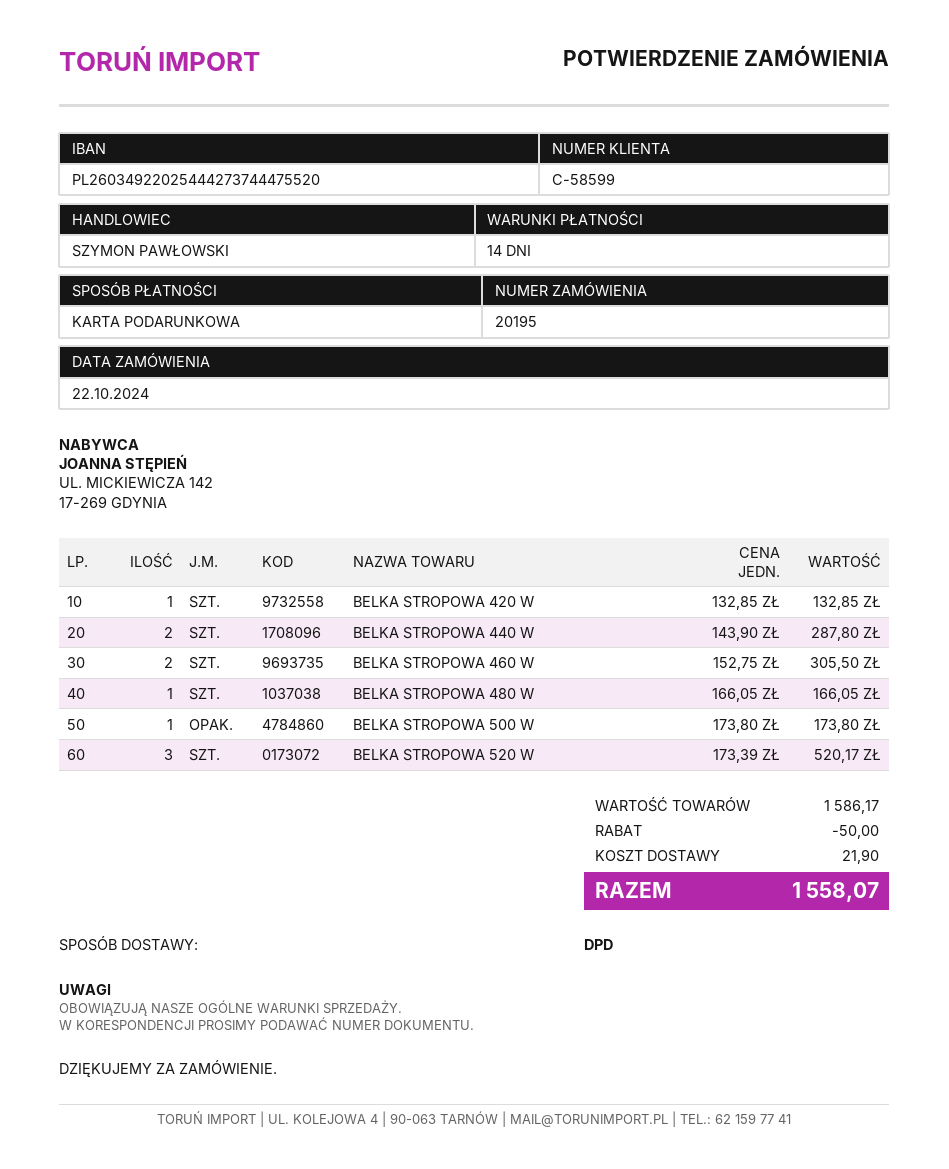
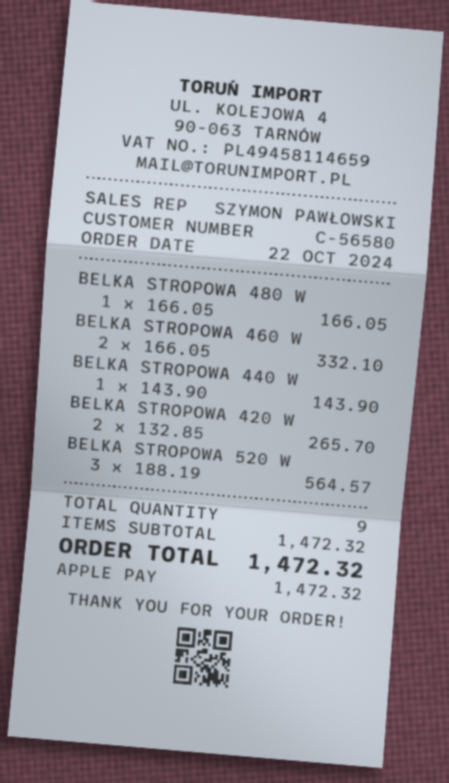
customer number: C-58599 -> C-56580
payment method: gift card -> Apple Pay
BELKA STROPOWA 420 W: 1 x 132.85 = 132.85 -> 2 x 132.85 = 265.70
BELKA STROPOWA 440 W: 2 x 143.90 = 287.80 -> 1 x 143.90 = 143.90
BELKA STROPOWA 460 W: 2 x 152.75 = 305.50 -> 2 x 166.05 = 332.10
BELKA STROPOWA 500 W: 1 x 173.80 = 173.80 -> none
BELKA STROPOWA 520 W: 3 x 173.39 = 520.17 -> 3 x 188.19 = 564.57
subtotal: 1586.17 -> 1472.32
discount: 50.00 -> none
shipping: 21.90 -> none
total: 1558.07 -> 1472.32

